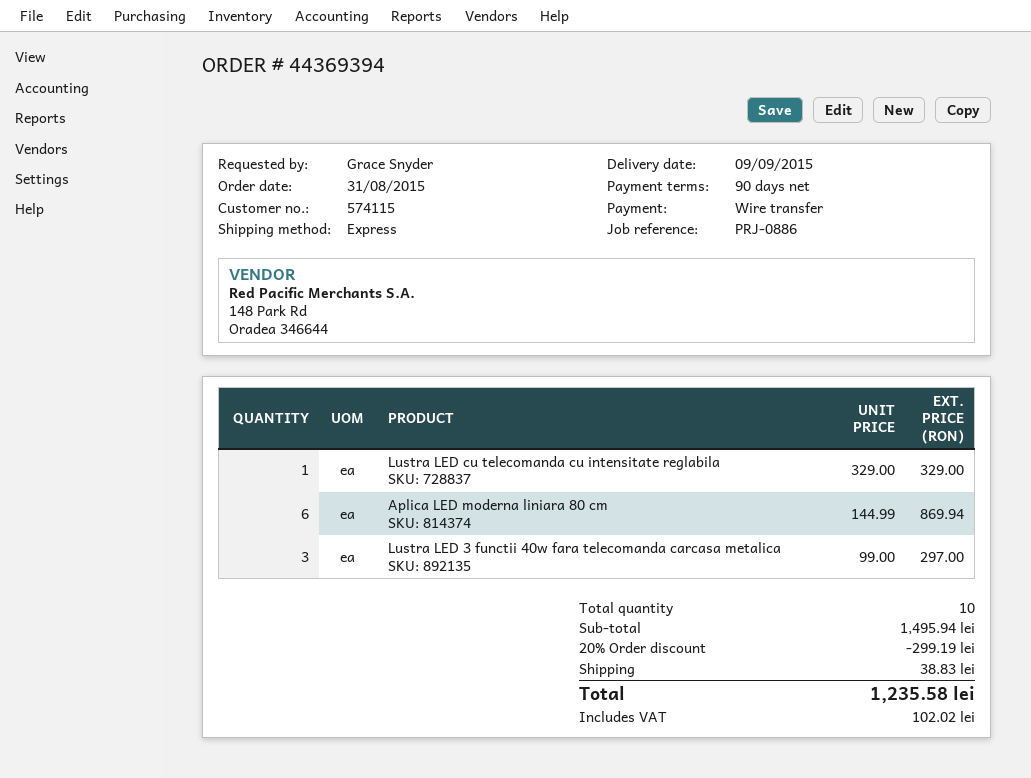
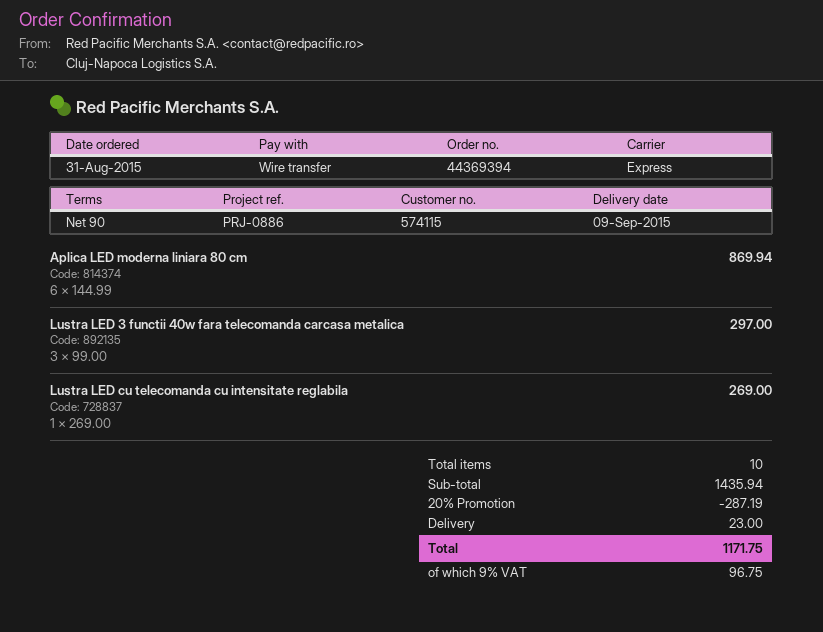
Lustra LED cu telecomanda cu intensitate reglabila: 1 x 329.00 = 329.00 -> 1 x 269.00 = 269.00
subtotal: 1495.94 -> 1435.94
discount: 20% = 299.19 -> 20% = 287.19
shipping: 38.83 -> 23.00
tax: 102.02 -> 96.75
total: 1235.58 -> 1171.75

